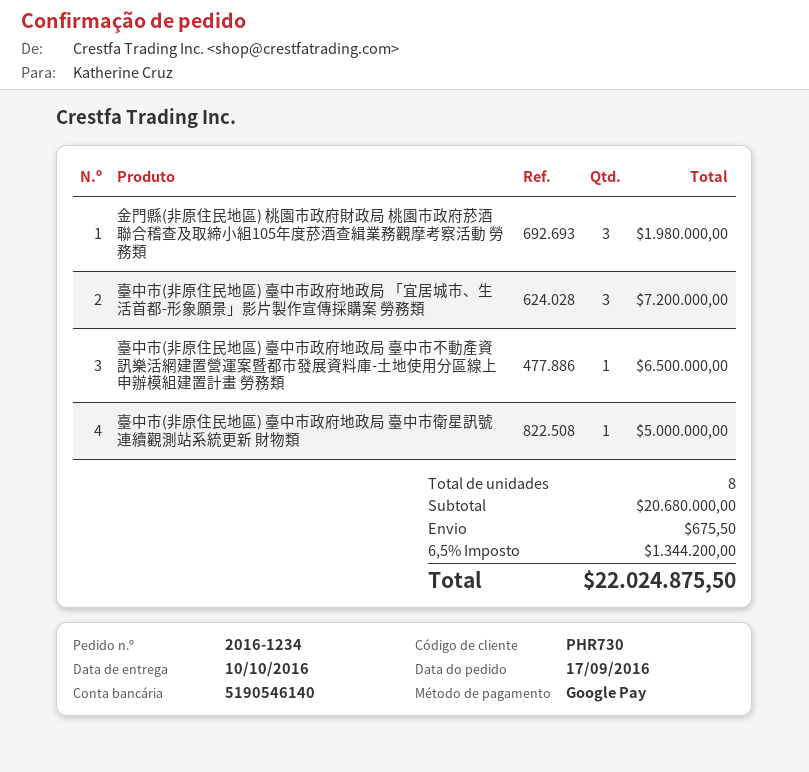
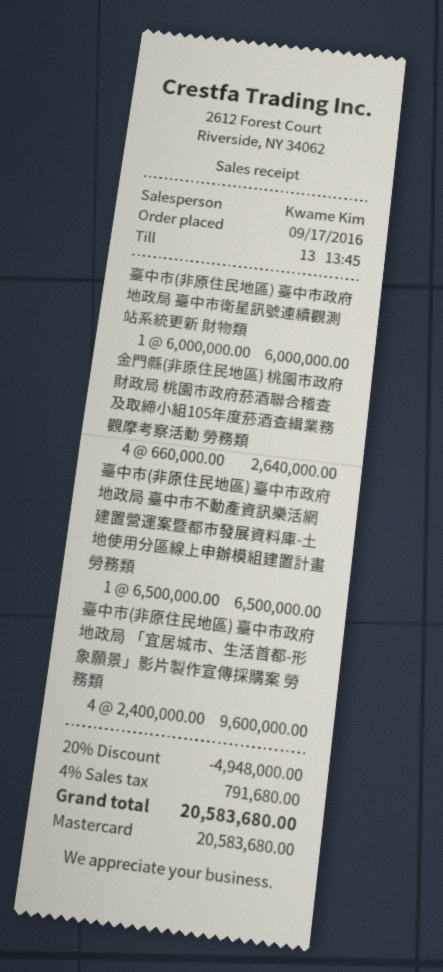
payment method: Google Pay -> Mastercard
金門縣(非原住民地區) 桃園市政府財政局 桃園市政府菸酒聯合稽查及取締小組105年度菸酒查緝業務觀摩考察活動 勞務類: 3 for 1980000.00 -> 4 for 2640000.00
臺中市(非原住民地區) 臺中市政府地政局 「宜居城市、生活首都-形象願景」影片製作宣傳採購案 勞務類: 3 for 7200000.00 -> 4 for 9600000.00
臺中市(非原住民地區) 臺中市政府地政局 臺中市衛星訊號連續觀測站系統更新 財物類: 1 for 5000000.00 -> 1 for 6000000.00
discount: none -> 20% = 4948000.00
shipping: 675.50 -> none
tax: 6.5% = 1344200.00 -> 4% = 791680.00
total: 22024875.50 -> 20583680.00

